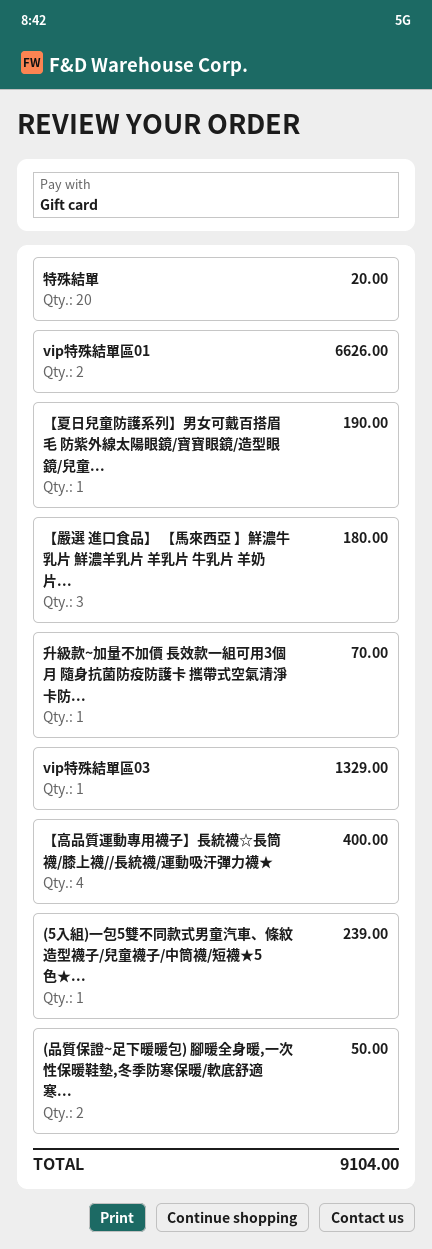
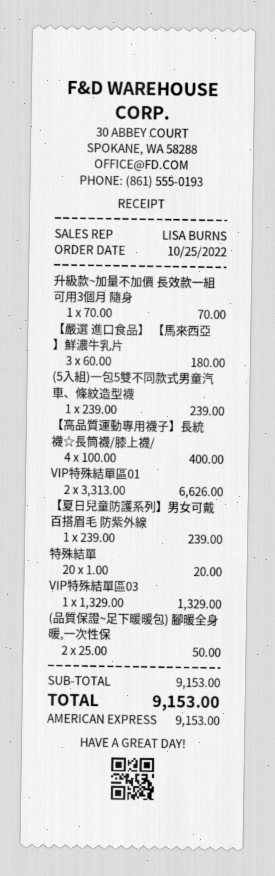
payment method: gift card -> American Express
【夏日兒童防護系列】男女可戴百搭眉毛 防紫外線太陽眼鏡/寶寶眼鏡/造型眼鏡/兒童...: 1 for 190.00 -> 1 for 239.00
total: 9104.00 -> 9153.00

